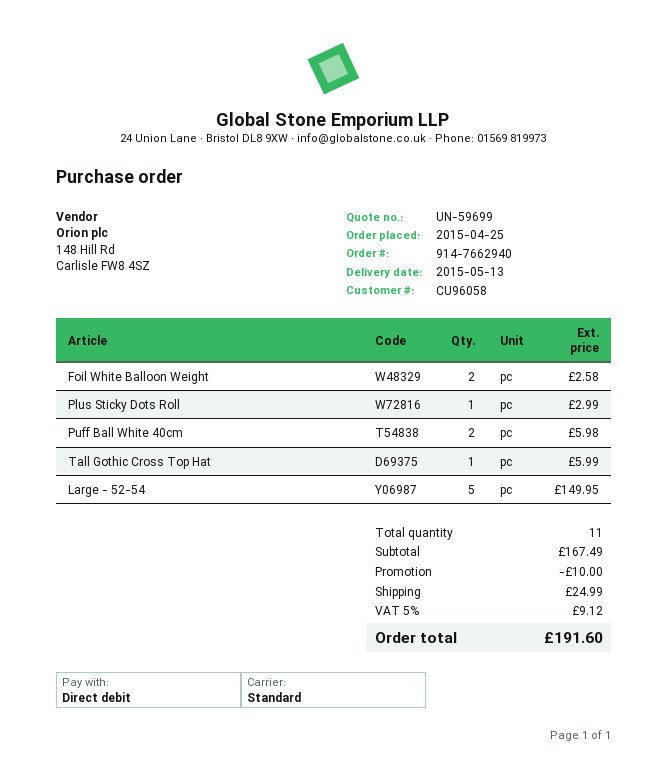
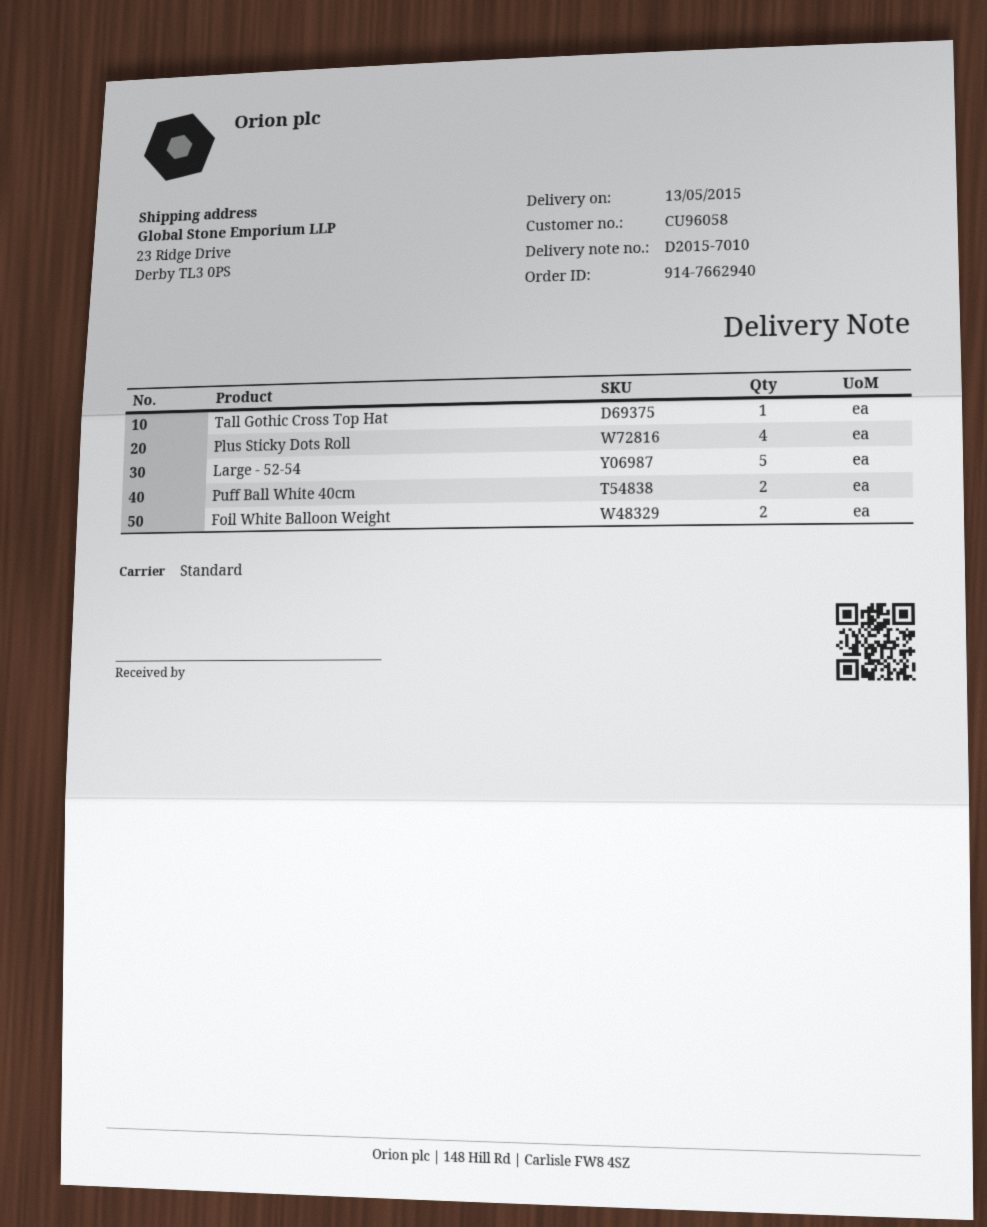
Plus Sticky Dots Roll: 1 -> 4

